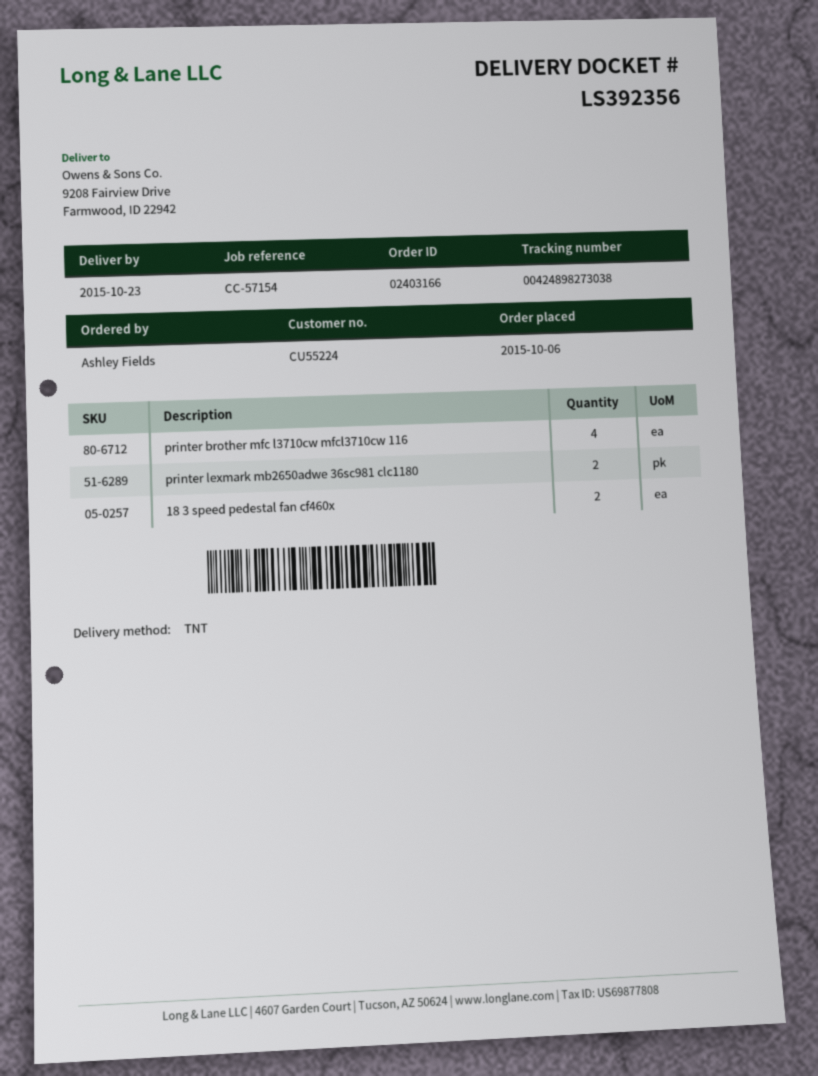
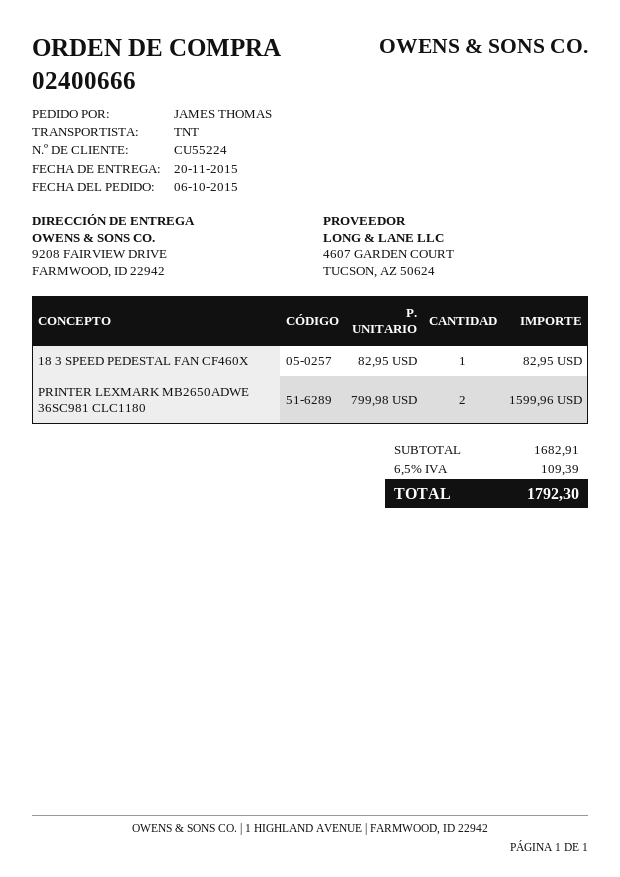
order number: 02403166 -> 02400666
delivery date: 2015-10-23 -> 2015-11-20
ordered by: Ashley Fields -> JAMES THOMAS
printer brother mfc l3710cw mfcl3710cw 116: 4 -> none
18 3 speed pedestal fan cf460x: 2 -> 1

